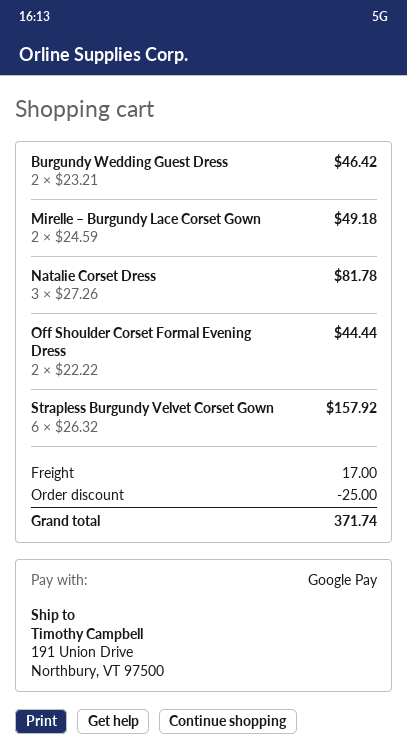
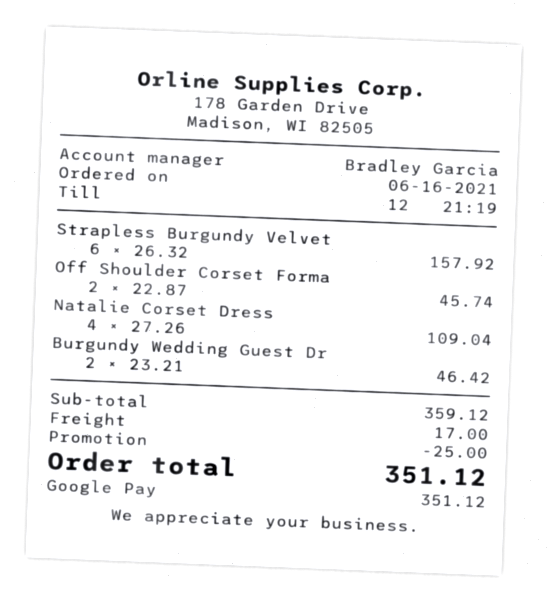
Mirelle – Burgundy Lace Corset Gown: 2 x 24.59 = 49.18 -> none
Natalie Corset Dress: 3 x 27.26 = 81.78 -> 4 x 27.26 = 109.04
Off Shoulder Corset Formal Evening Dress: 2 x 22.22 = 44.44 -> 2 x 22.87 = 45.74
total: 371.74 -> 351.12

